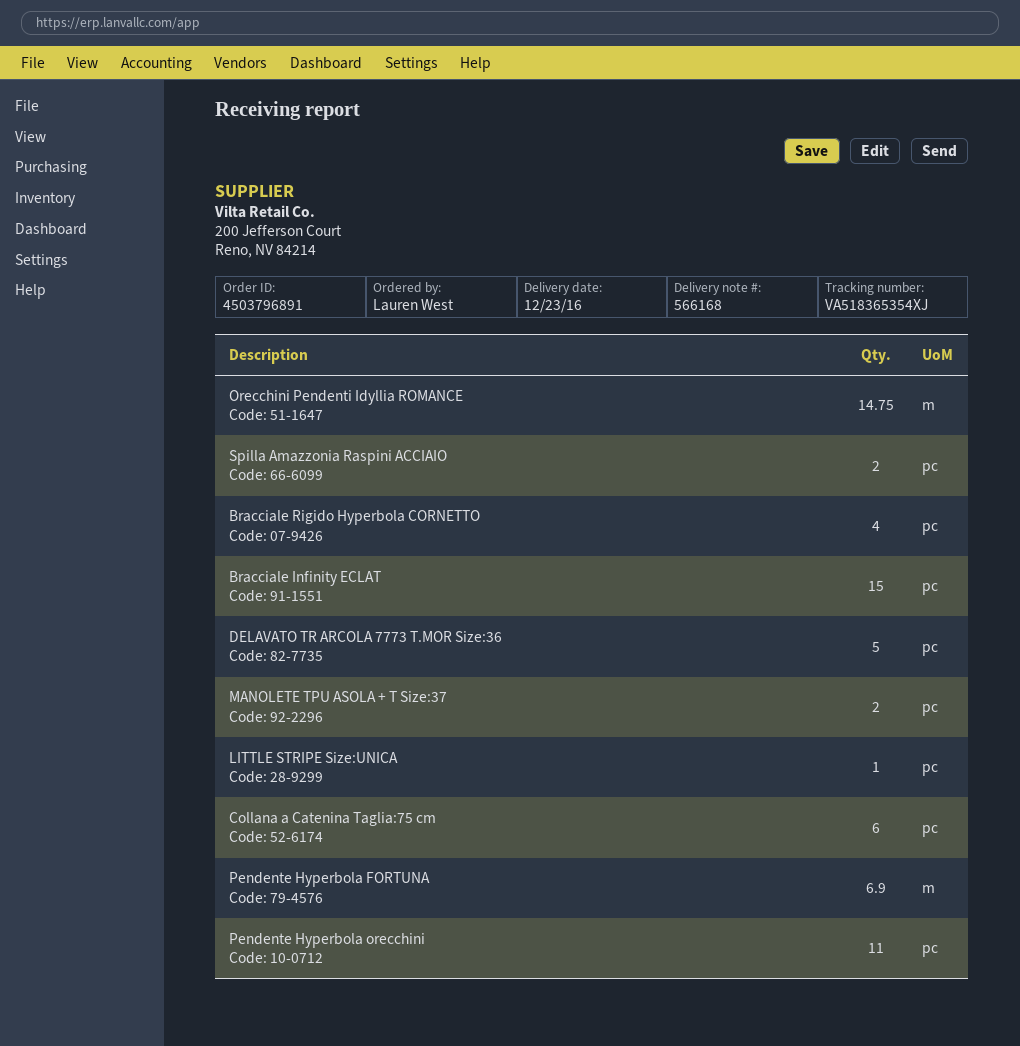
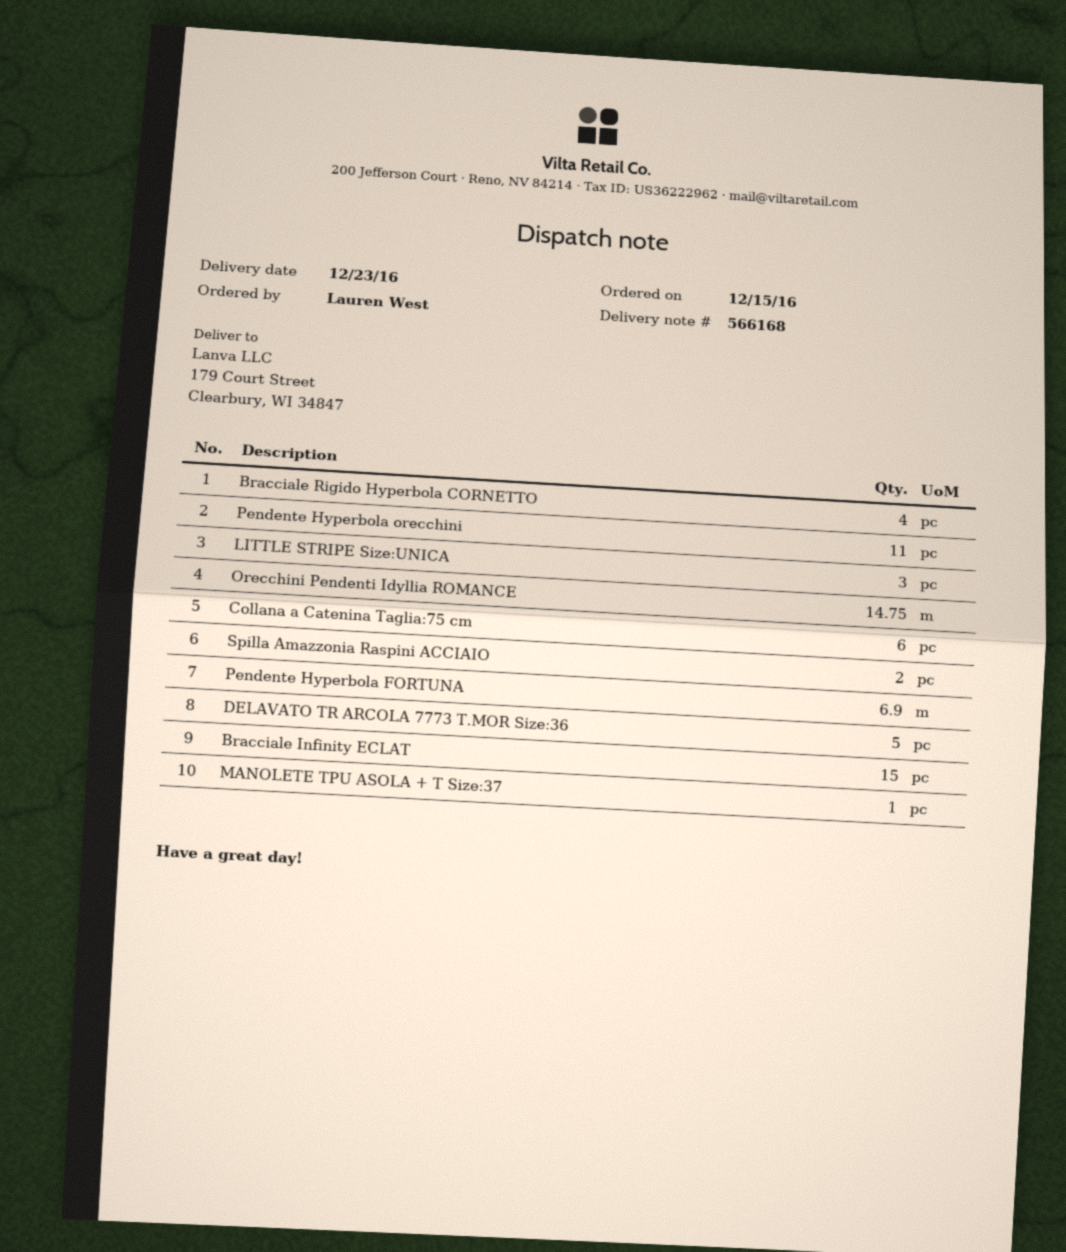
MANOLETE TPU ASOLA + T Size:37: 2 -> 1
LITTLE STRIPE Size:UNICA: 1 -> 3

